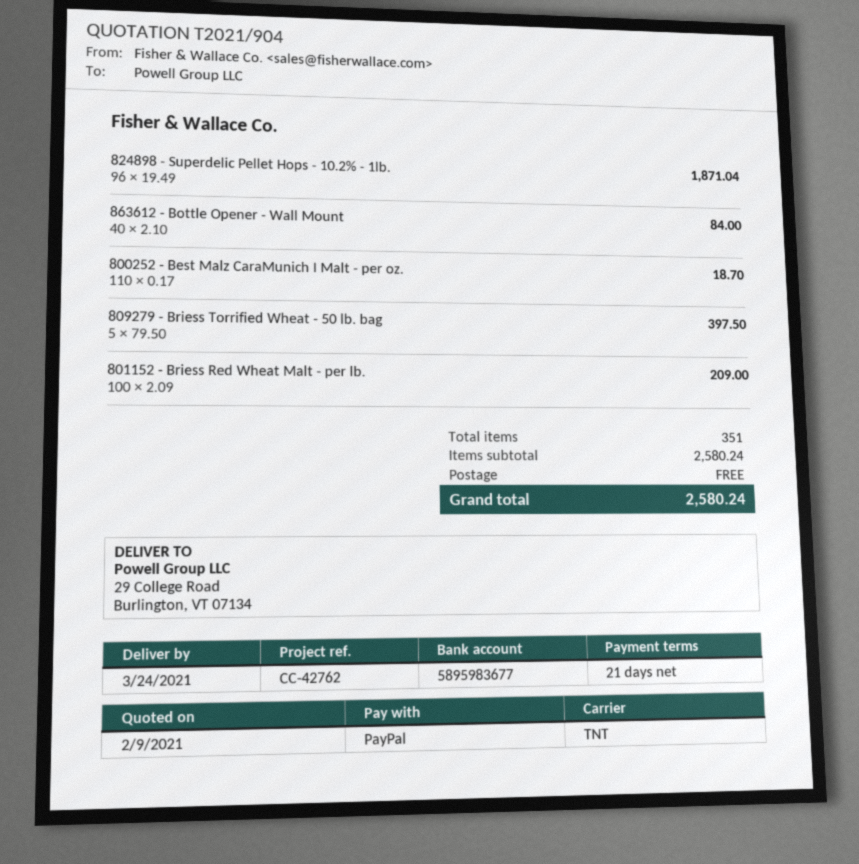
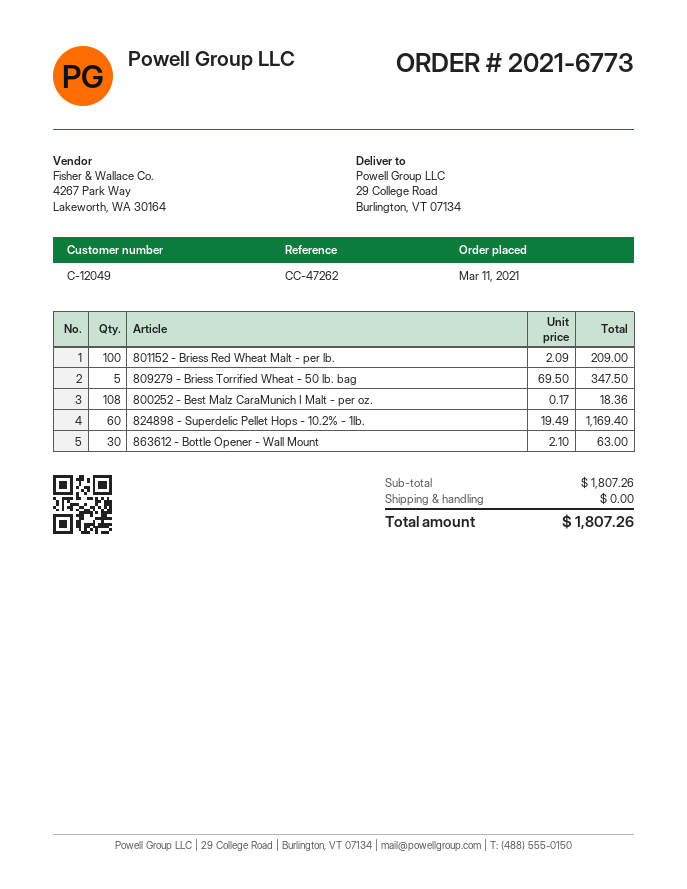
reference: CC-42762 -> CC-47262
824898 - Superdelic Pellet Hops - 10.2% - 1lb.: 96 x 19.49 = 1871.04 -> 60 x 19.49 = 1169.40
863612 - Bottle Opener - Wall Mount: 40 x 2.10 = 84.00 -> 30 x 2.10 = 63.00
800252 - Best Malz CaraMunich I Malt - per oz.: 110 x 0.17 = 18.70 -> 108 x 0.17 = 18.36
809279 - Briess Torrified Wheat - 50 lb. bag: 5 x 79.50 = 397.50 -> 5 x 69.50 = 347.50
subtotal: 2580.24 -> 1807.26
total: 2580.24 -> 1807.26

